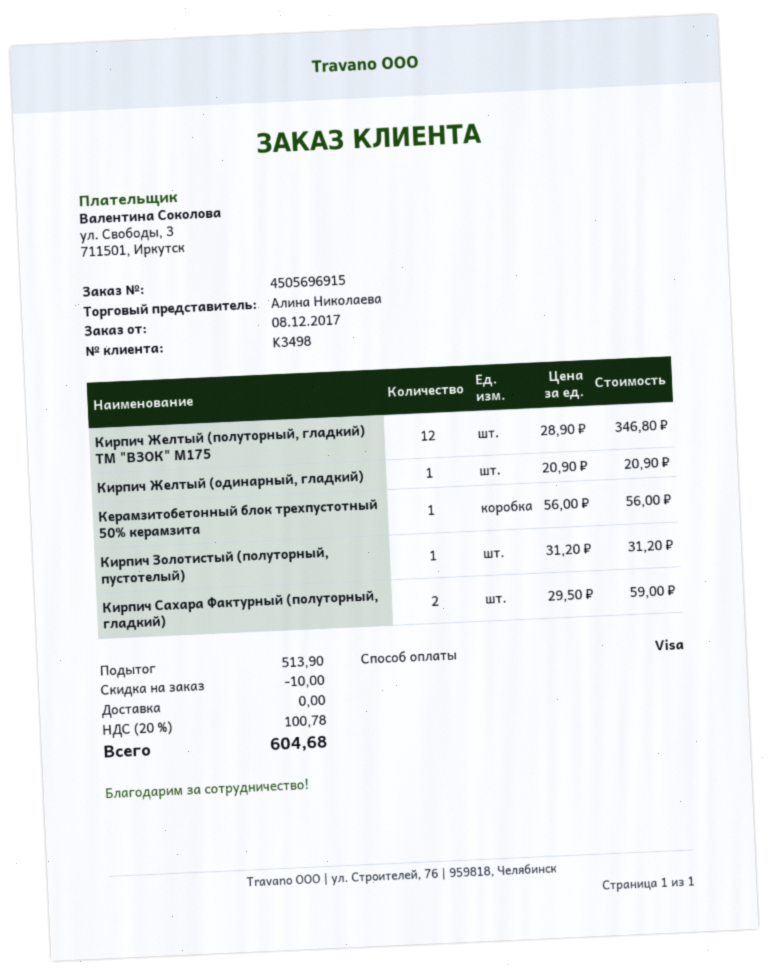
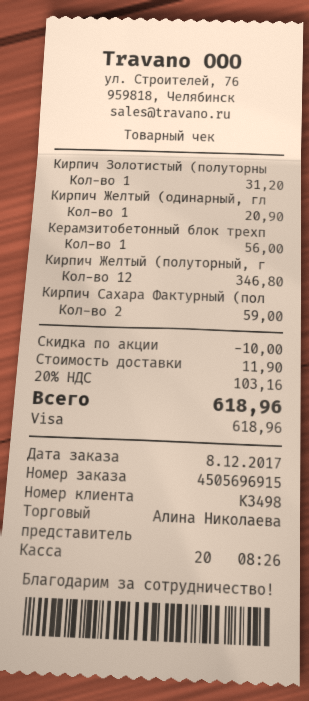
shipping: 0.00 -> 11.90
tax: 20% = 100.78 -> 20% = 103.16
total: 604.68 -> 618.96

